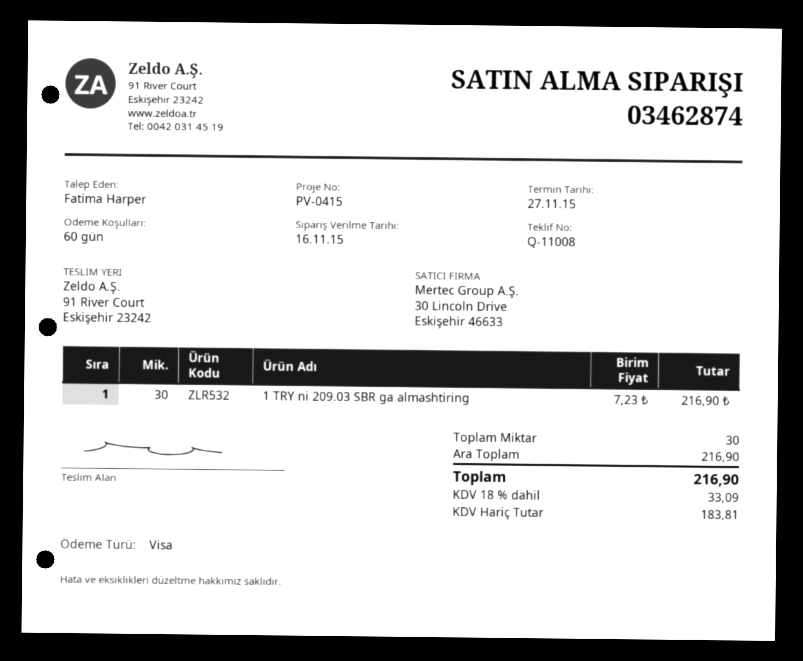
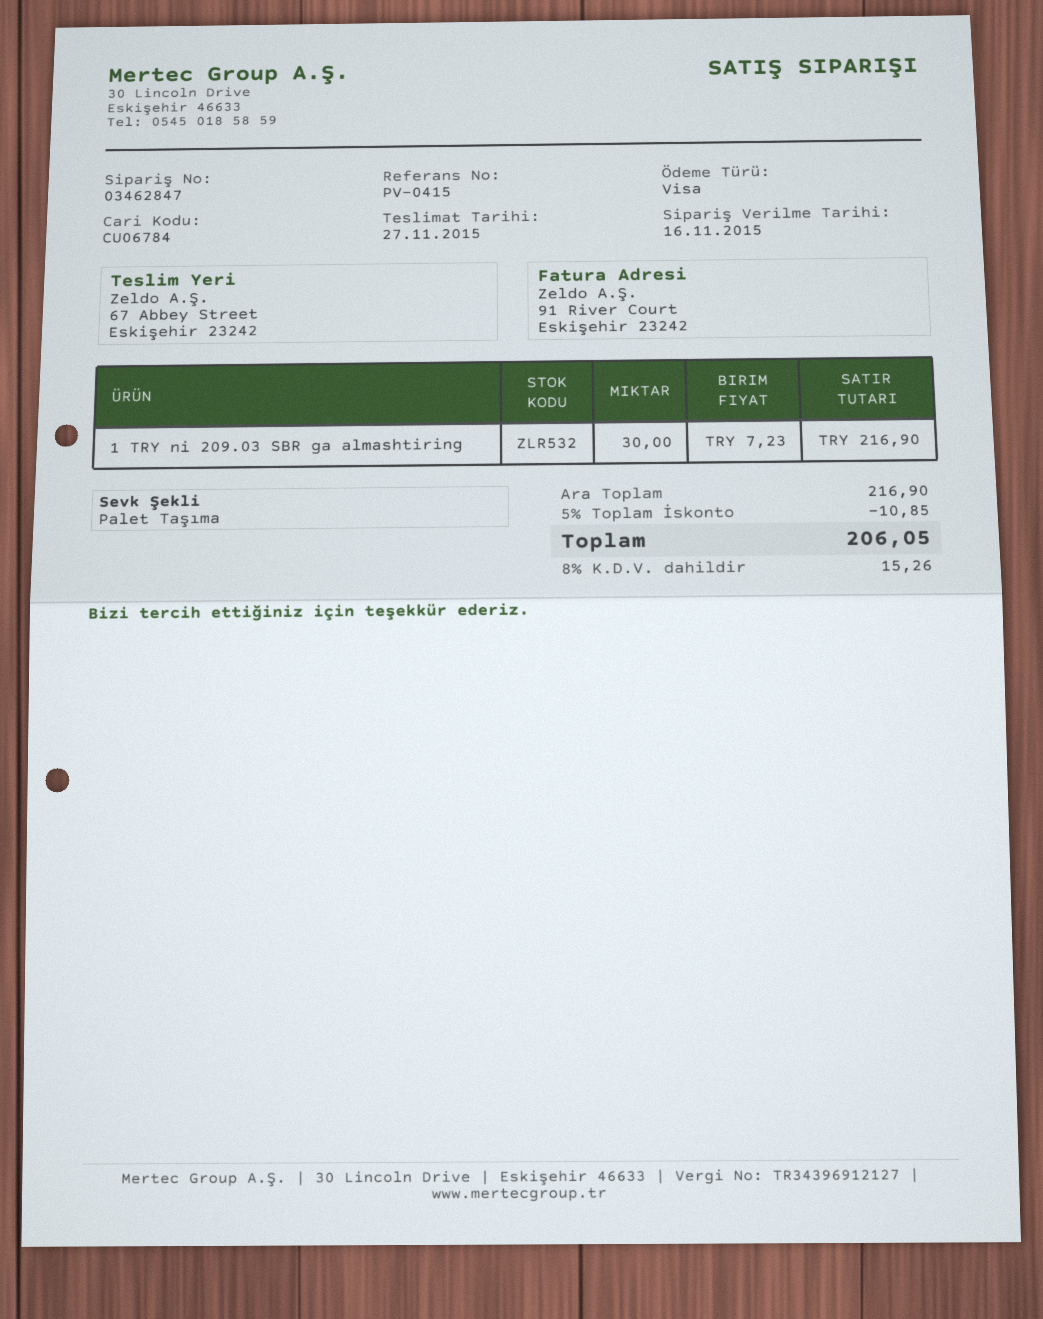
order number: 03462874 -> 03462847
ship to: 91 River Court, Eskişehir 23242 -> 67 Abbey Street, Eskişehir 23242
discount: none -> 5% = 10.85
tax: 18% = 33.09 -> 8% = 15.26
total: 216.90 -> 206.05

